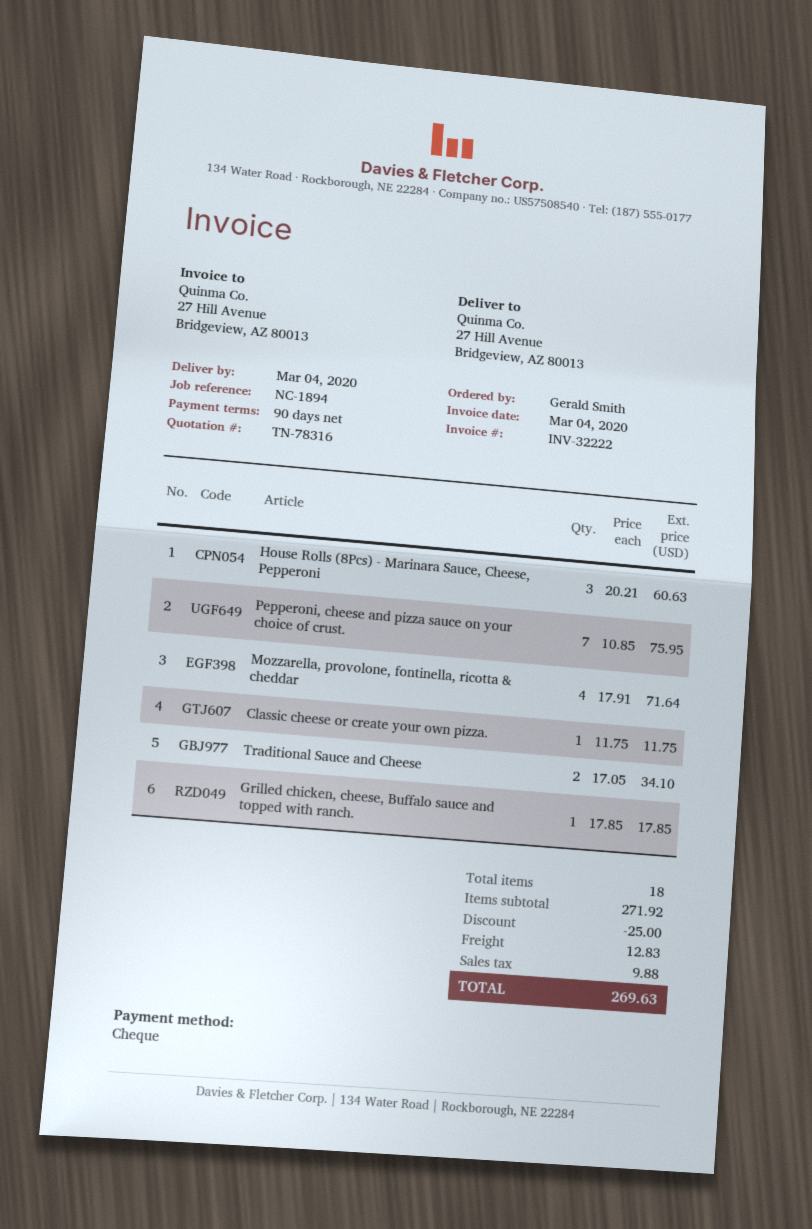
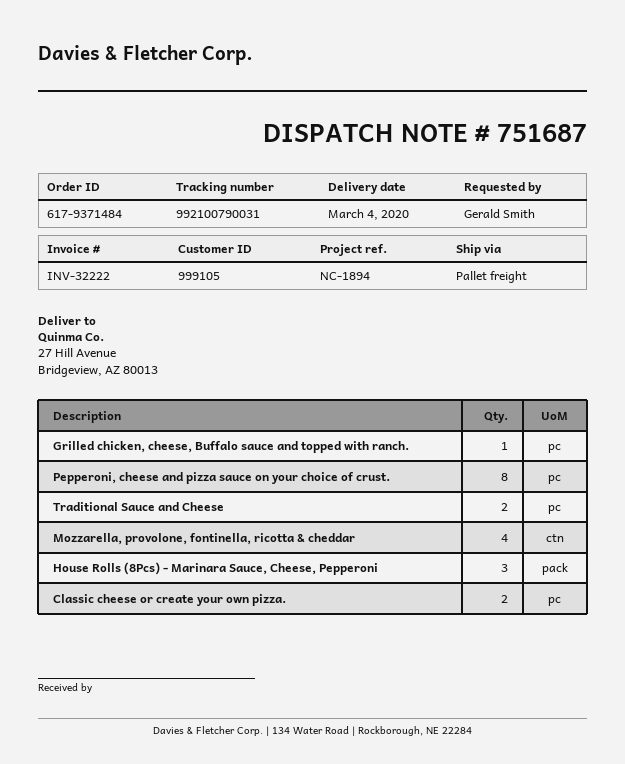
Pepperoni, cheese and pizza sauce on your choice of crust.: 7 -> 8
Classic cheese or create your own pizza.: 1 -> 2

